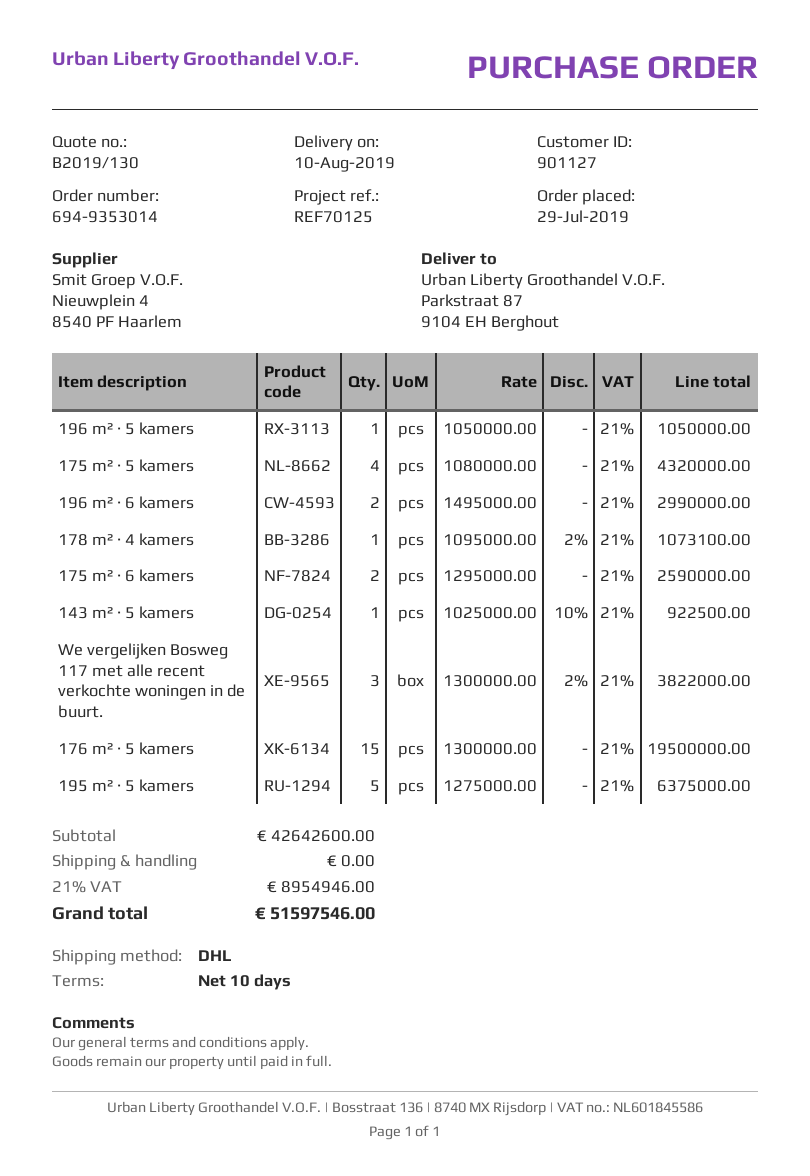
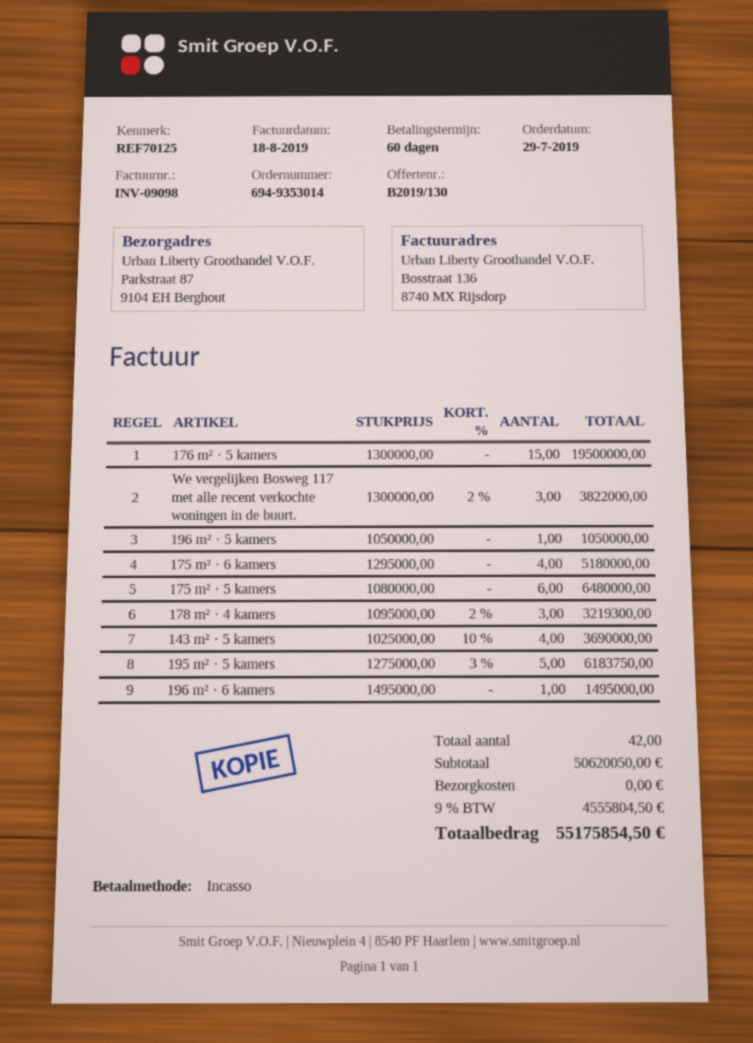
payment terms: 10 days -> 60 days
175 m² · 5 kamers: 4 x 1080000.00 = 4320000.00 -> 6 x 1080000.00 = 6480000.00
196 m² · 6 kamers: 2 x 1495000.00 = 2990000.00 -> 1 x 1495000.00 = 1495000.00
178 m² · 4 kamers: 1 x 1095000.00 - 2% = 1073100.00 -> 3 x 1095000.00 - 2% = 3219300.00
175 m² · 6 kamers: 2 x 1295000.00 = 2590000.00 -> 4 x 1295000.00 = 5180000.00
143 m² · 5 kamers: 1 x 1025000.00 - 10% = 922500.00 -> 4 x 1025000.00 - 10% = 3690000.00
195 m² · 5 kamers: 5 x 1275000.00 = 6375000.00 -> 5 x 1275000.00 - 3% = 6183750.00
subtotal: 42642600.00 -> 50620050.00
tax: 21% = 8954946.00 -> 9% = 4555804.50
total: 51597546.00 -> 55175854.50

